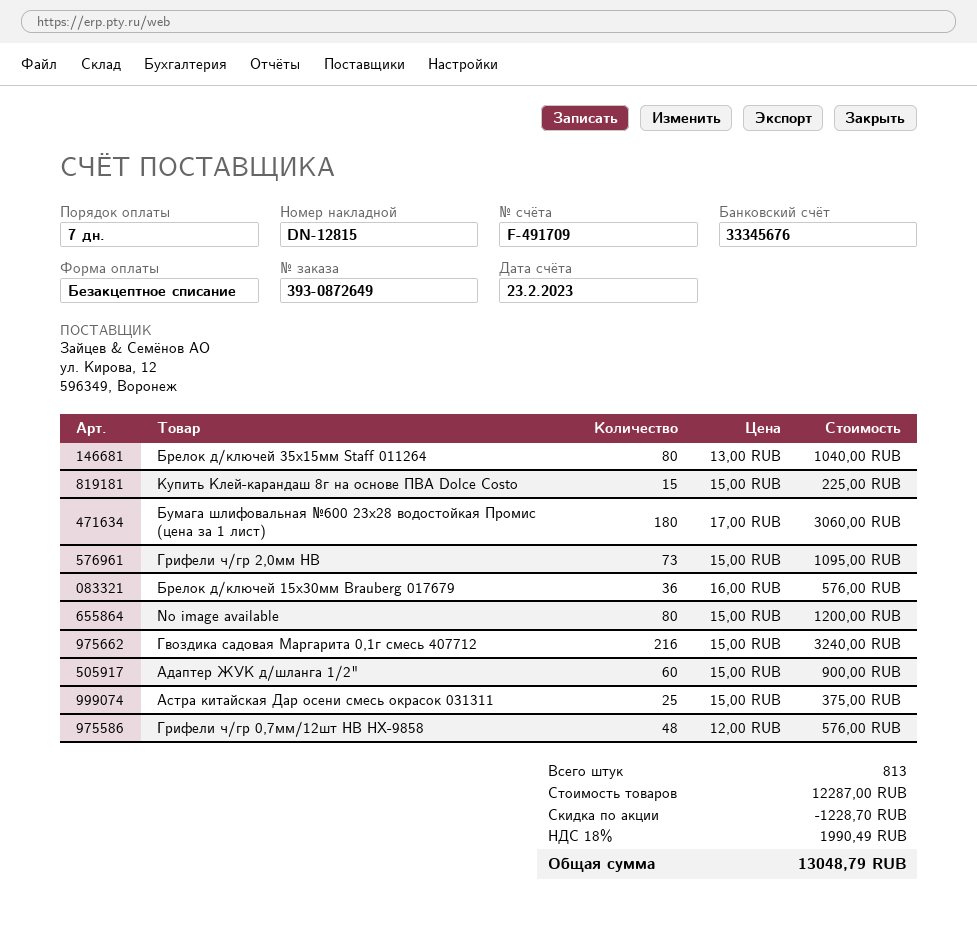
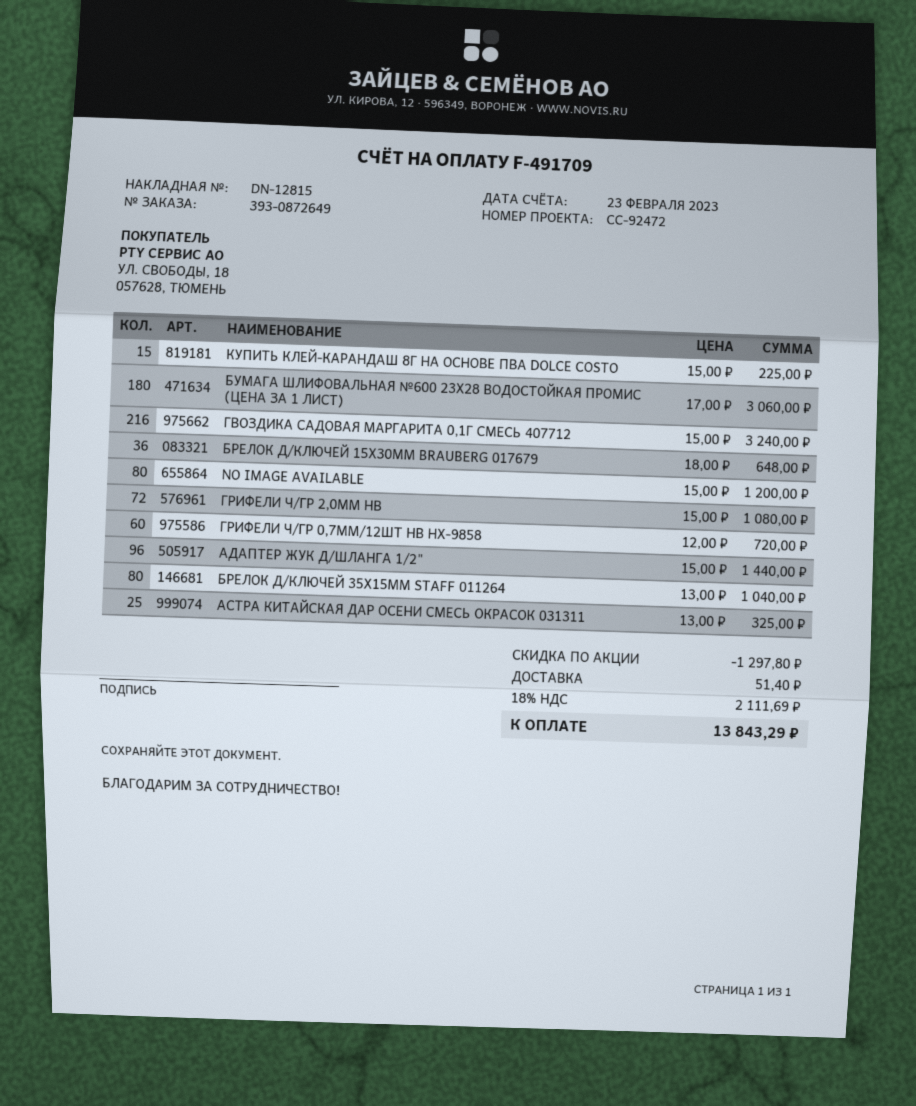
Грифели ч/гр 2,0мм НВ: 73 x 15.00 = 1095.00 -> 72 x 15.00 = 1080.00
Брелок д/ключей 15х30мм Brauberg 017679: 36 x 16.00 = 576.00 -> 36 x 18.00 = 648.00
Адаптер ЖУК д/шланга 1/2": 60 x 15.00 = 900.00 -> 96 x 15.00 = 1440.00
Астра китайская Дар осени смесь окрасок 031311: 25 x 15.00 = 375.00 -> 25 x 13.00 = 325.00
Грифели ч/гр 0,7мм/12шт НВ НХ-9858: 48 x 12.00 = 576.00 -> 60 x 12.00 = 720.00
discount: 1228.70 -> 1297.80
shipping: none -> 51.40
tax: 18% = 1990.49 -> 18% = 2111.69
total: 13048.79 -> 13843.29

